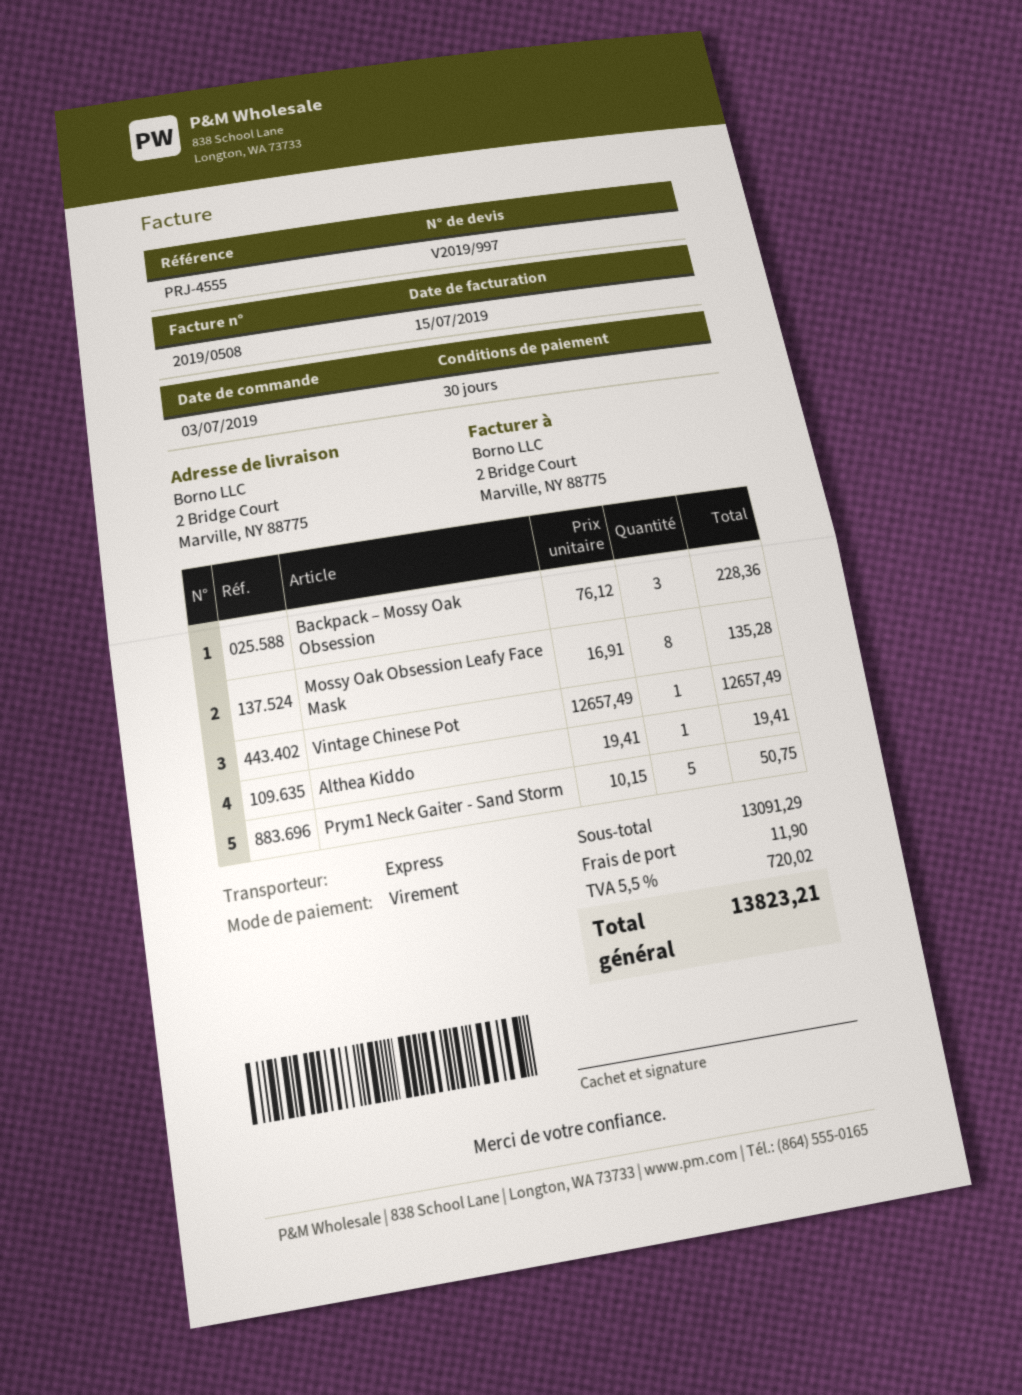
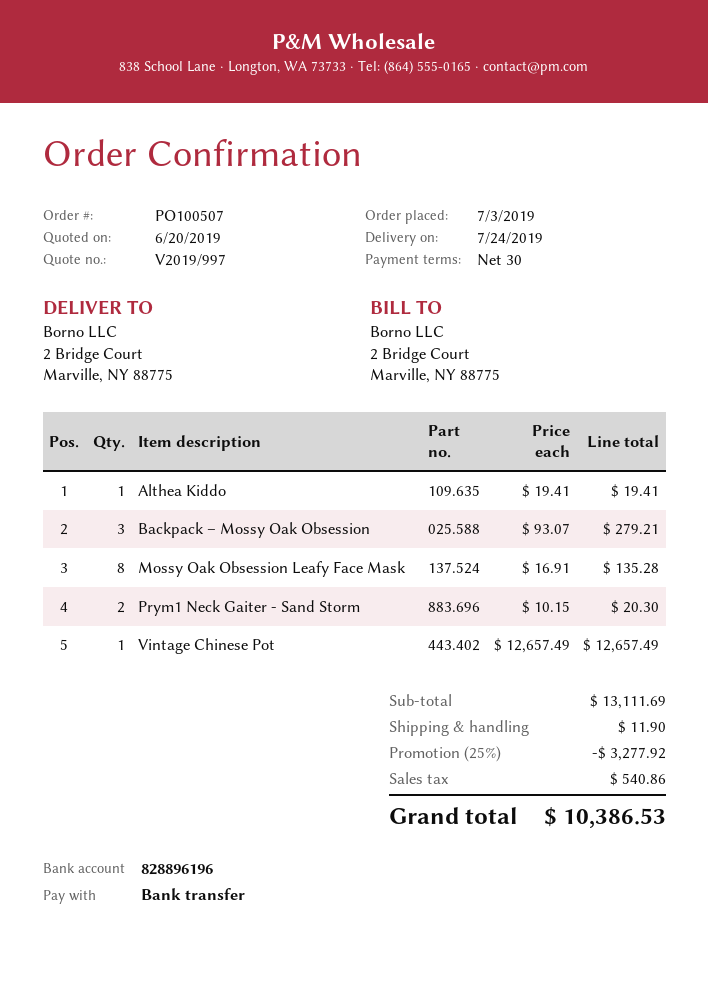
Backpack – Mossy Oak Obsession: 3 x 76.12 = 228.36 -> 3 x 93.07 = 279.21
Prym1 Neck Gaiter - Sand Storm: 5 x 10.15 = 50.75 -> 2 x 10.15 = 20.30
subtotal: 13091.29 -> 13111.69
discount: none -> 25% = 3277.92
tax: 720.02 -> 540.86
total: 13823.21 -> 10386.53

